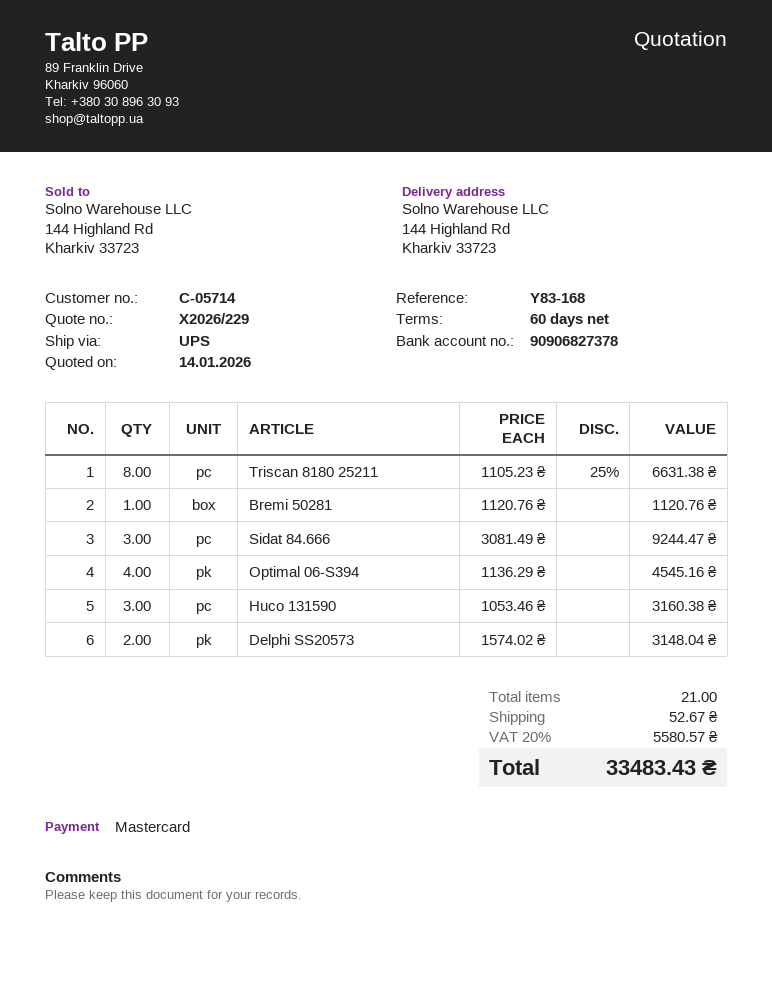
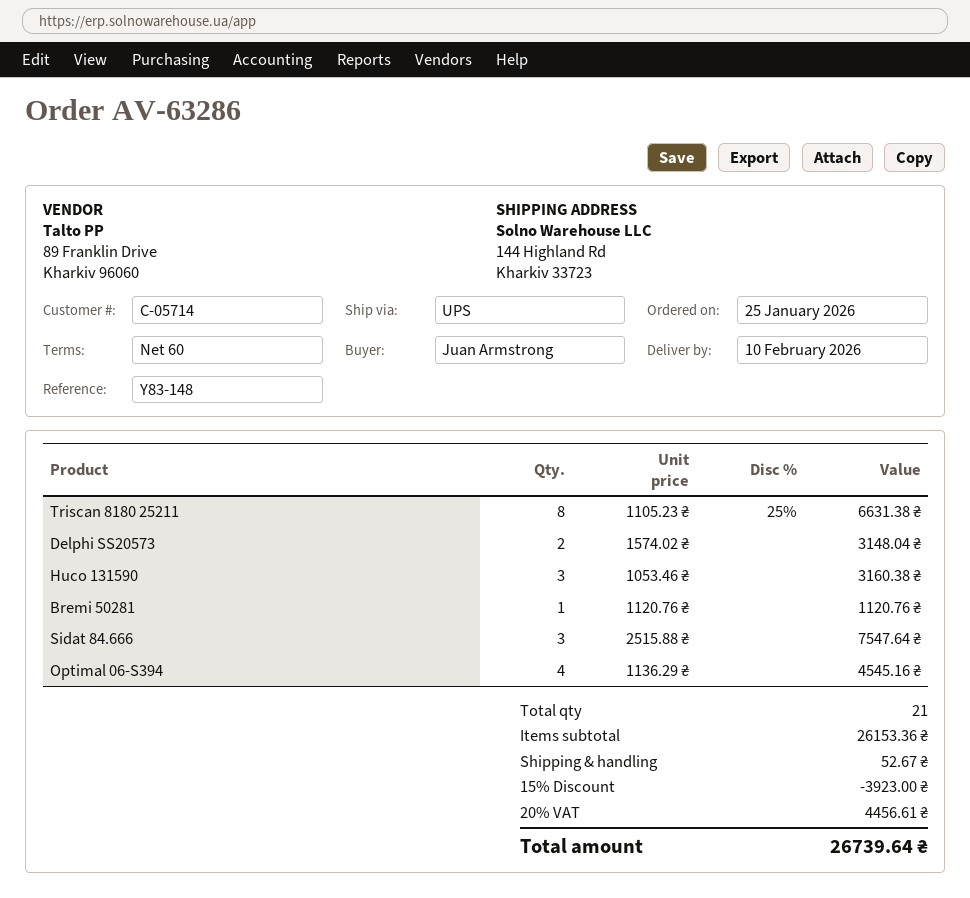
reference: Y83-168 -> Y83-148
Sidat 84.666: 3 x 3081.49 = 9244.47 -> 3 x 2515.88 = 7547.64
discount: none -> 15% = 3923.00
tax: 20% = 5580.57 -> 20% = 4456.61
total: 33483.43 -> 26739.64

